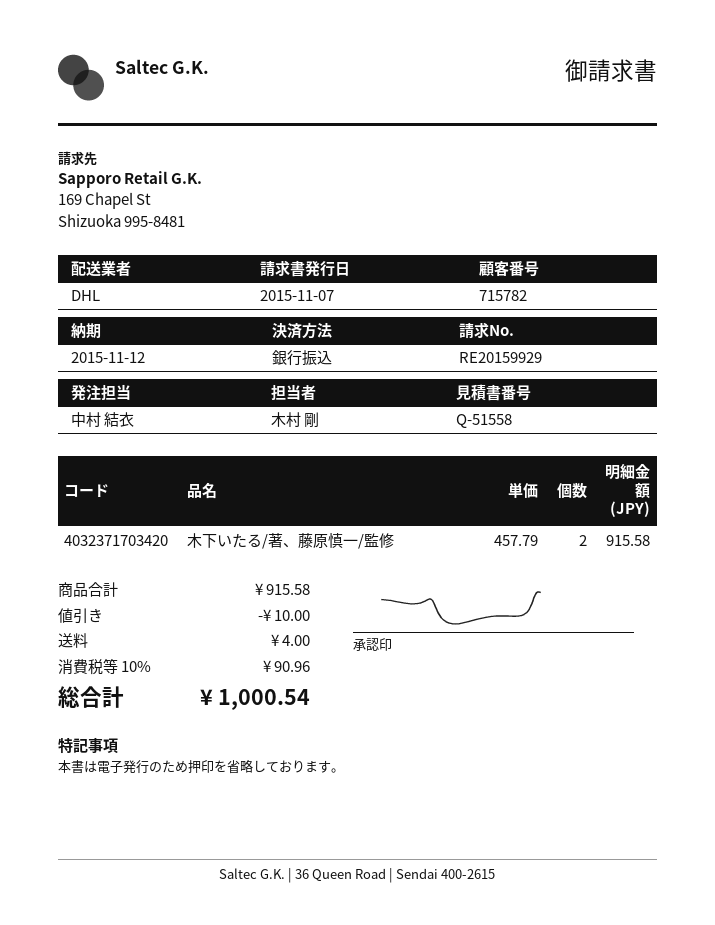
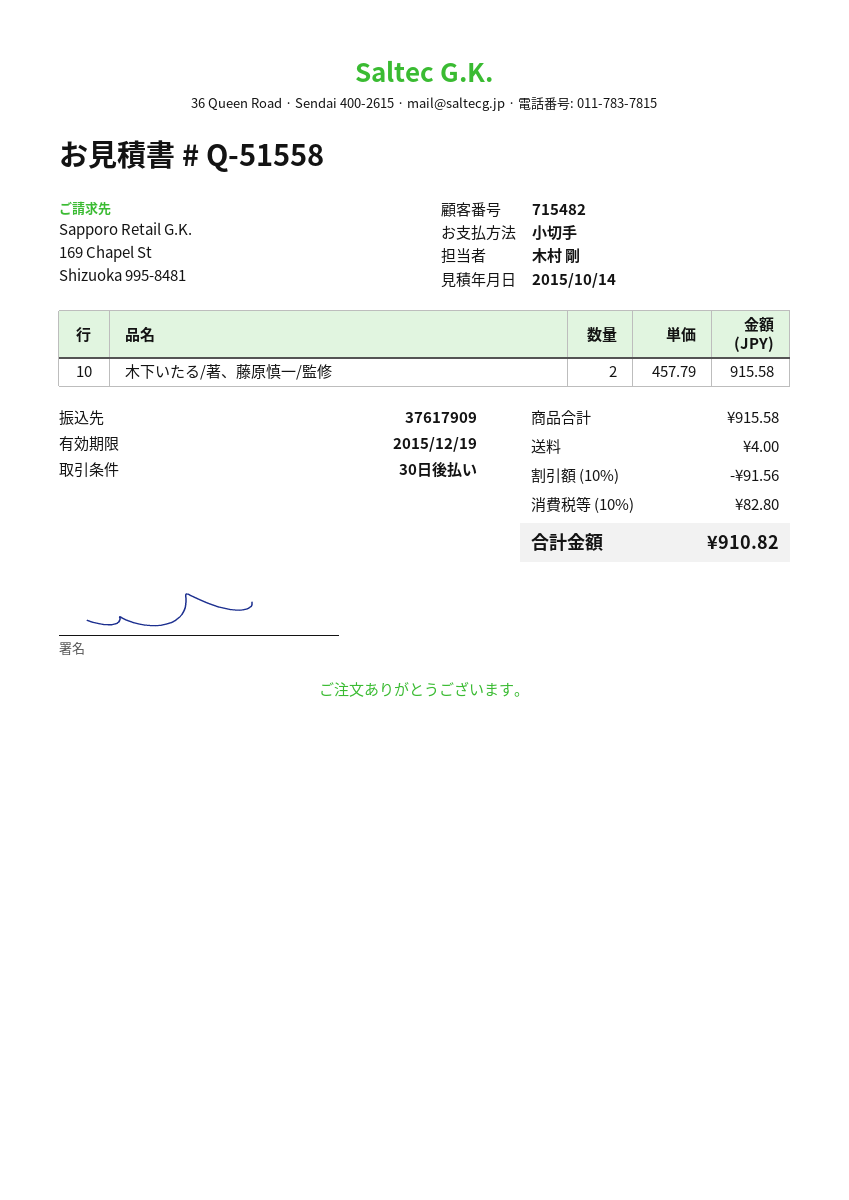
customer number: 715782 -> 715482
payment method: bank transfer -> cheque
discount: 10.00 -> 91.56
tax: 10% = 90.96 -> 10% = 82.80
total: 1000.54 -> 910.82

